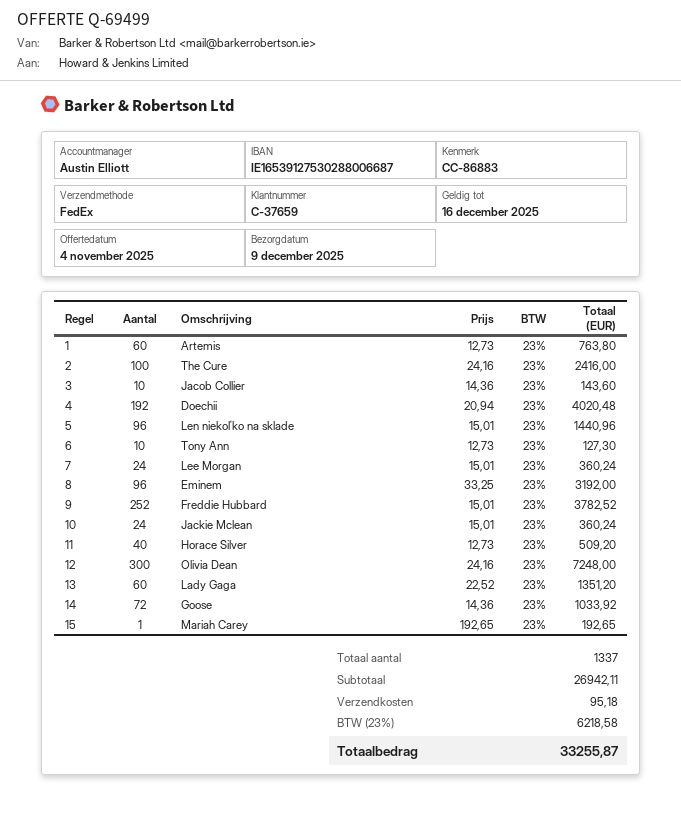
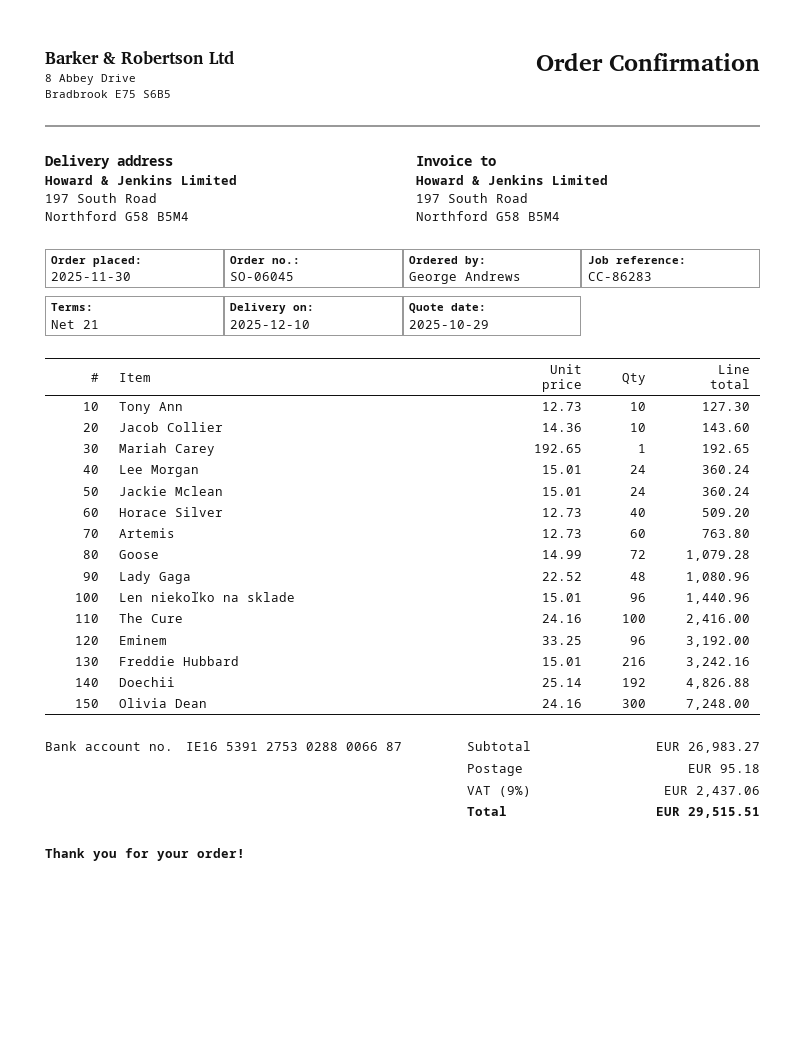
quote date: 2025-11-04 -> 2025-10-29
delivery date: 2025-12-09 -> 2025-12-10
reference: CC-86883 -> CC-86283
Doechii: 192 x 20.94 = 4020.48 -> 192 x 25.14 = 4826.88
Freddie Hubbard: 252 x 15.01 = 3782.52 -> 216 x 15.01 = 3242.16
Lady Gaga: 60 x 22.52 = 1351.20 -> 48 x 22.52 = 1080.96
Goose: 72 x 14.36 = 1033.92 -> 72 x 14.99 = 1079.28
subtotal: 26942.11 -> 26983.27
tax: 23% = 6218.58 -> 9% = 2437.06
total: 33255.87 -> 29515.51

